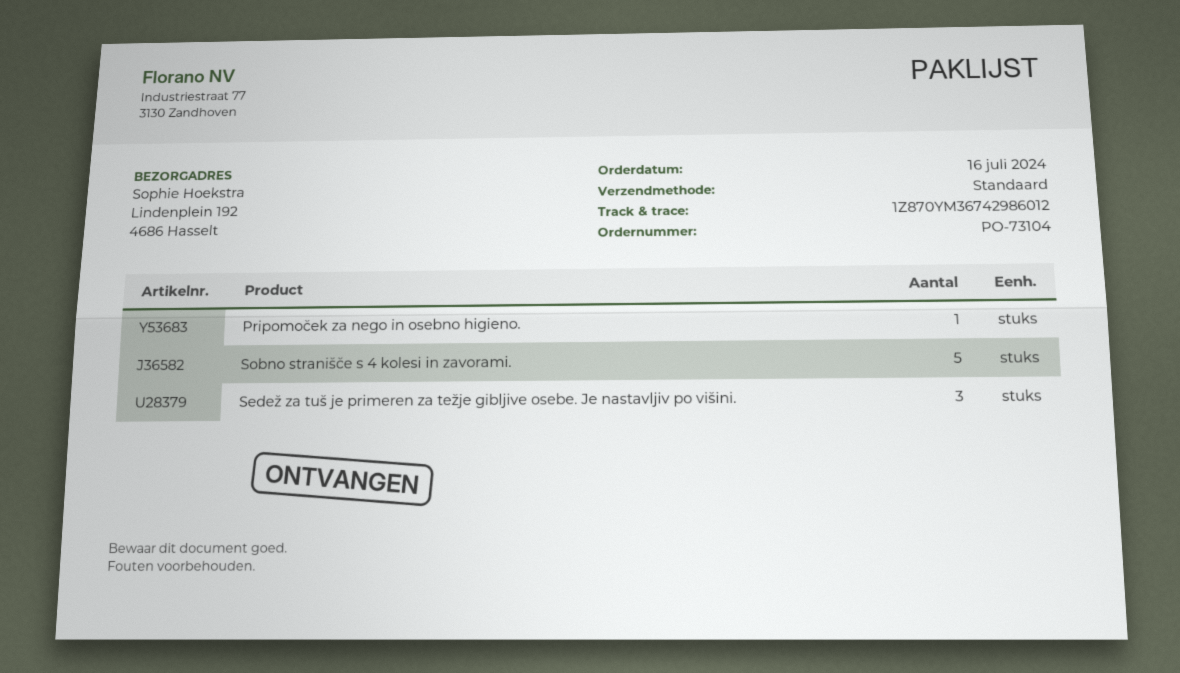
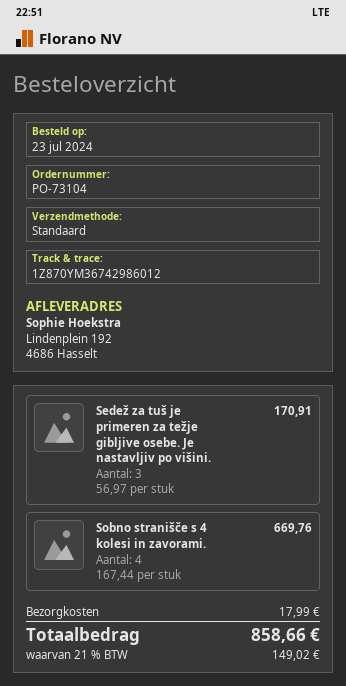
order date: 2024-07-16 -> 2024-07-23
Pripomoček za nego in osebno higieno.: 1 -> none
Sobno stranišče s 4 kolesi in zavorami.: 5 -> 4

